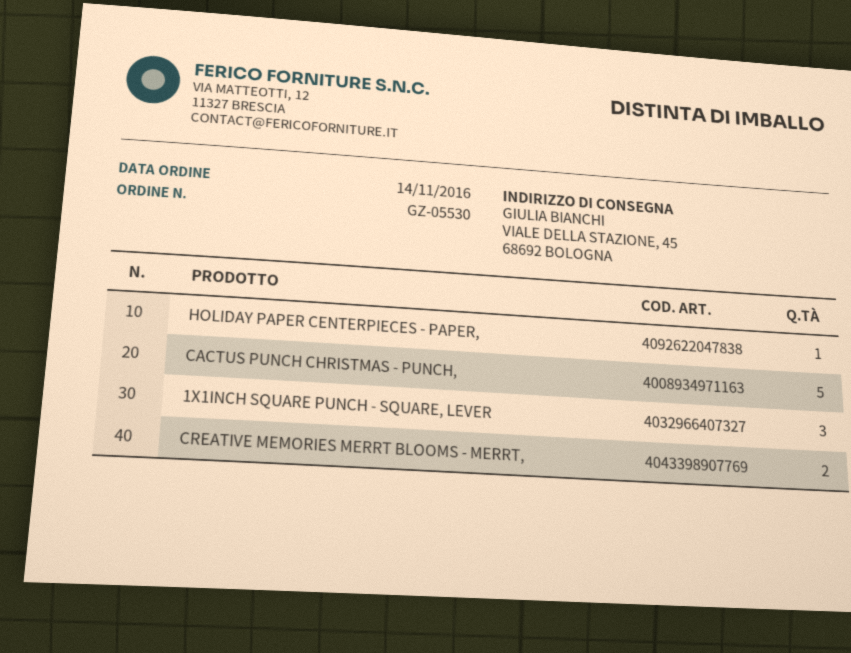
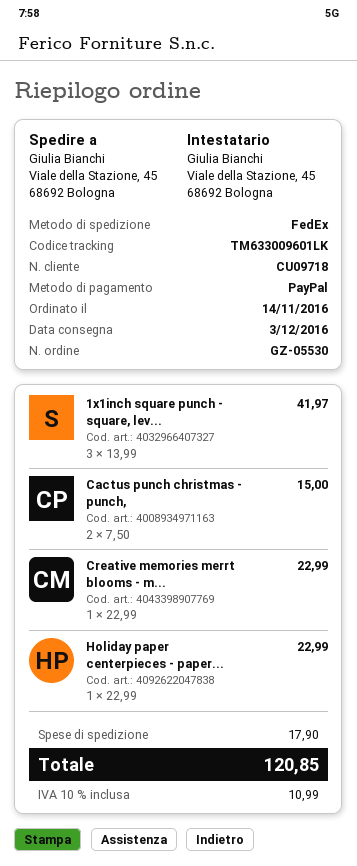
CACTUS PUNCH CHRISTMAS - PUNCH,: 5 -> 2
CREATIVE MEMORIES MERRT BLOOMS - MERRT,: 2 -> 1

